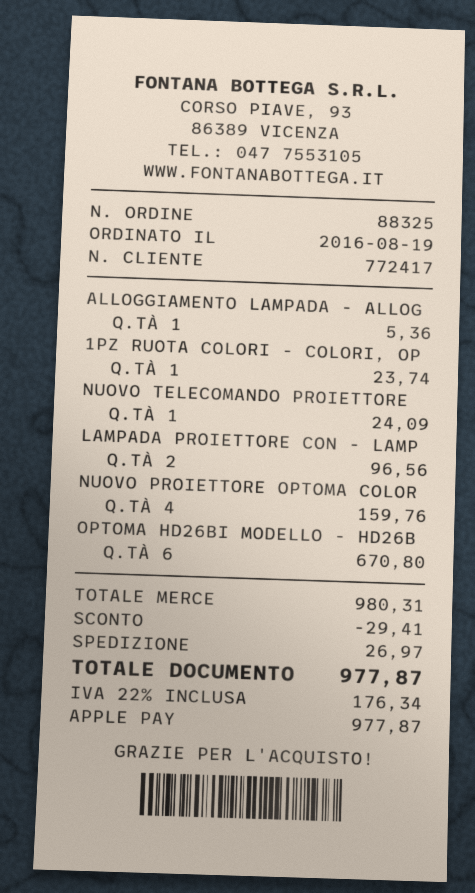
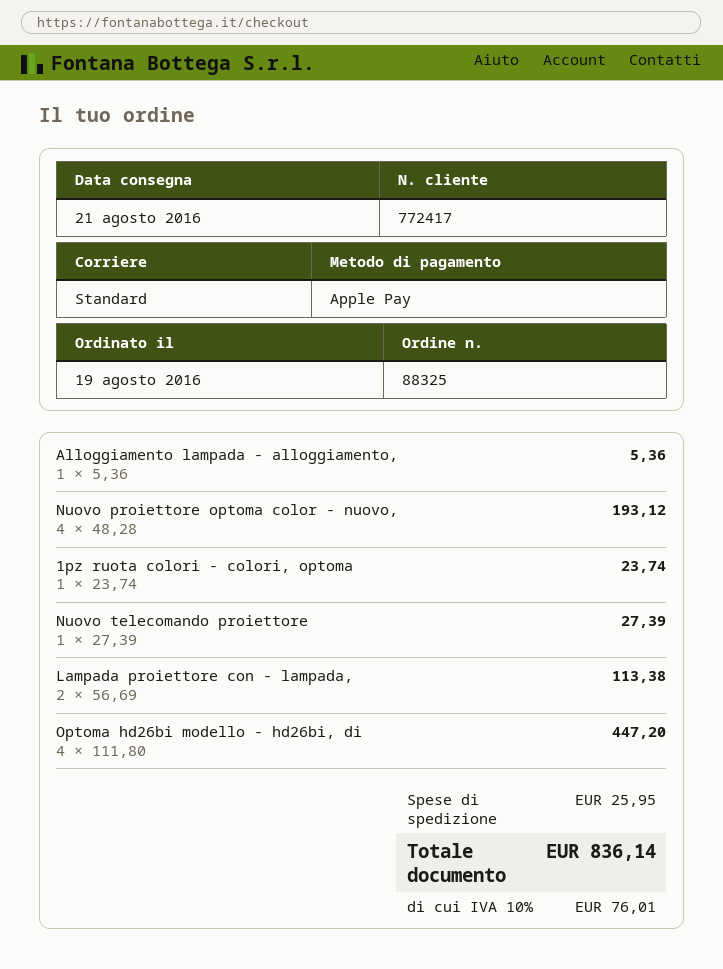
NUOVO TELECOMANDO PROIETTORE: 1 for 24.09 -> 1 for 27.39
LAMPADA PROIETTORE CON - LAMP: 2 for 96.56 -> 2 for 113.38
NUOVO PROIETTORE OPTOMA COLOR: 4 for 159.76 -> 4 for 193.12
OPTOMA HD26BI MODELLO - HD26B: 6 for 670.80 -> 4 for 447.20
discount: 29.41 -> none
shipping: 26.97 -> 25.95
tax: 22% = 176.34 -> 10% = 76.01
total: 977.87 -> 836.14

